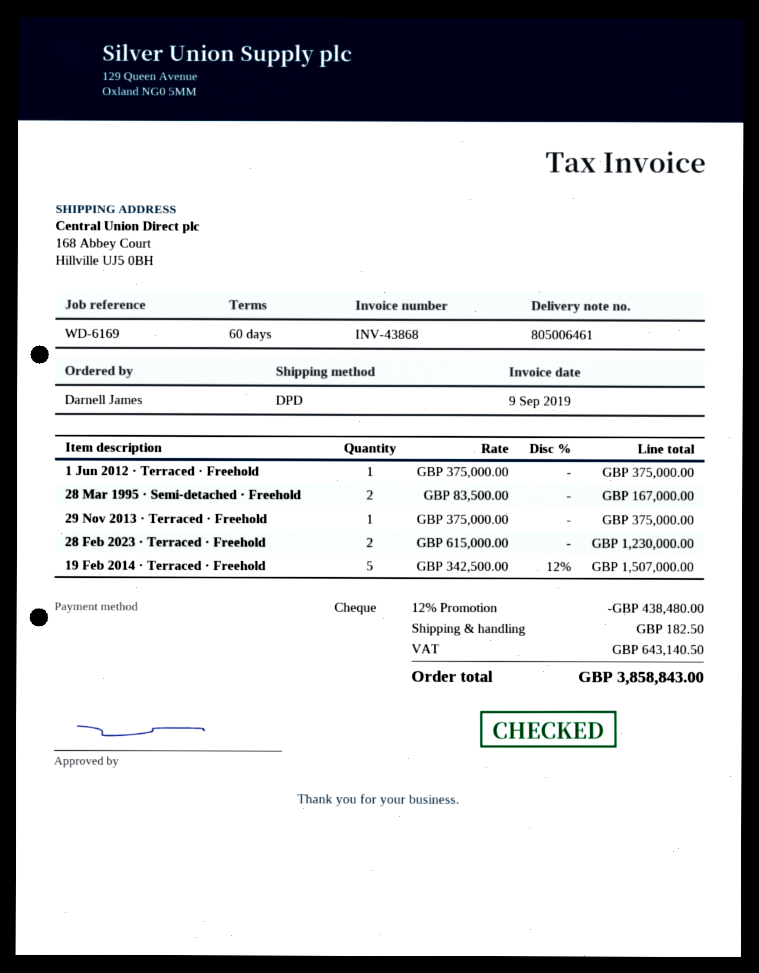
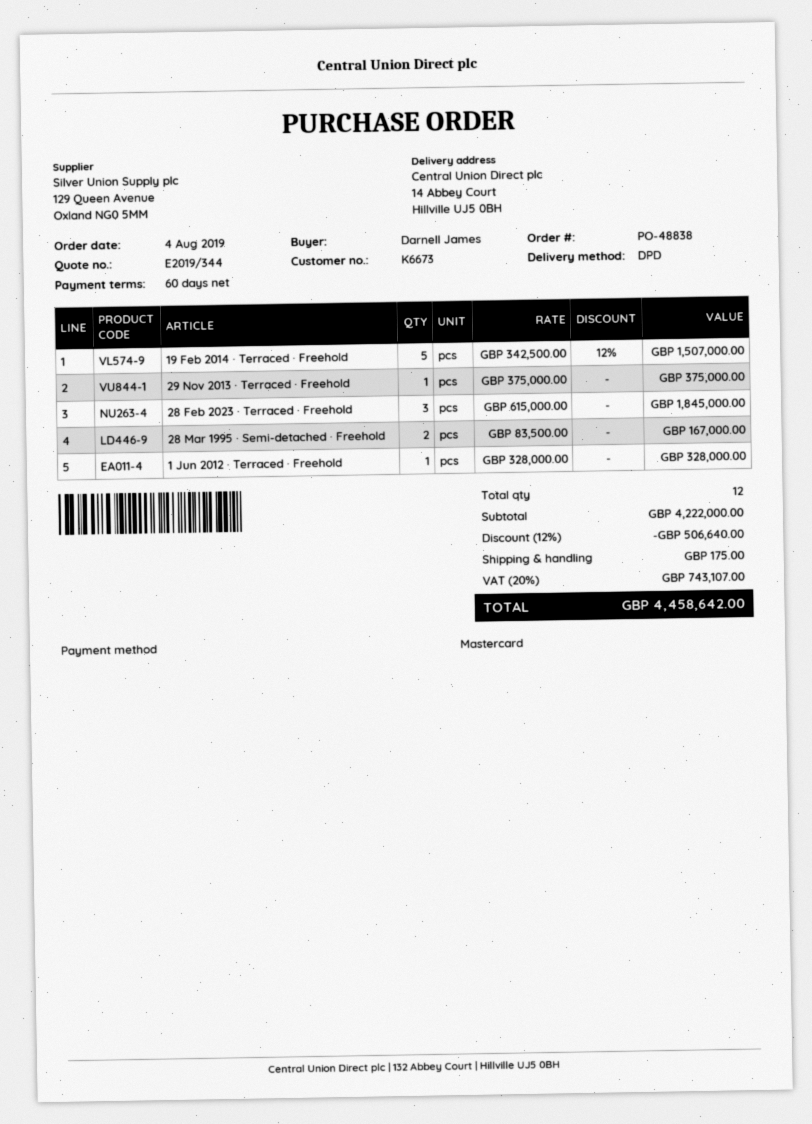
payment method: cheque -> Mastercard
ship to: 168 Abbey Court, Hillville UJ5 0BH -> 14 Abbey Court, Hillville UJ5 0BH
1 Jun 2012 · Terraced · Freehold: 1 x 375000.00 = 375000.00 -> 1 x 328000.00 = 328000.00
28 Feb 2023 · Terraced · Freehold: 2 x 615000.00 = 1230000.00 -> 3 x 615000.00 = 1845000.00
discount: 12% = 438480.00 -> 12% = 506640.00
shipping: 182.50 -> 175.00
tax: 643140.50 -> 743107.00
total: 3858843.00 -> 4458642.00

